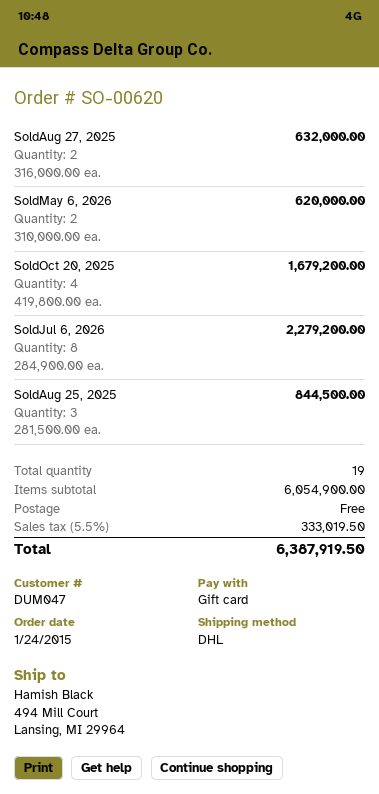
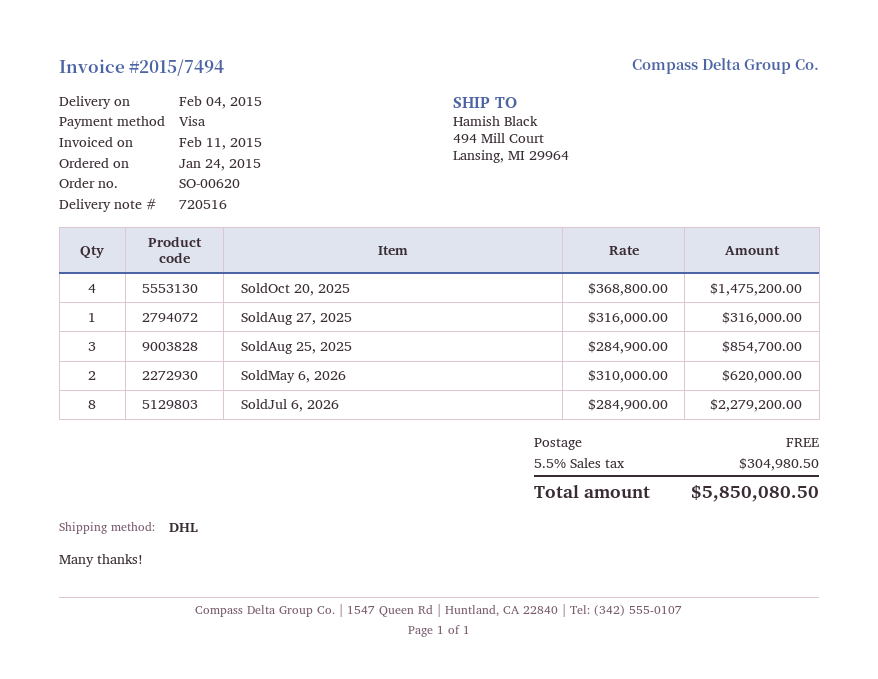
payment method: gift card -> Visa
SoldAug 27, 2025: 2 x 316000.00 = 632000.00 -> 1 x 316000.00 = 316000.00
SoldOct 20, 2025: 4 x 419800.00 = 1679200.00 -> 4 x 368800.00 = 1475200.00
SoldAug 25, 2025: 3 x 281500.00 = 844500.00 -> 3 x 284900.00 = 854700.00
tax: 5.5% = 333019.50 -> 5.5% = 304980.50
total: 6387919.50 -> 5850080.50

